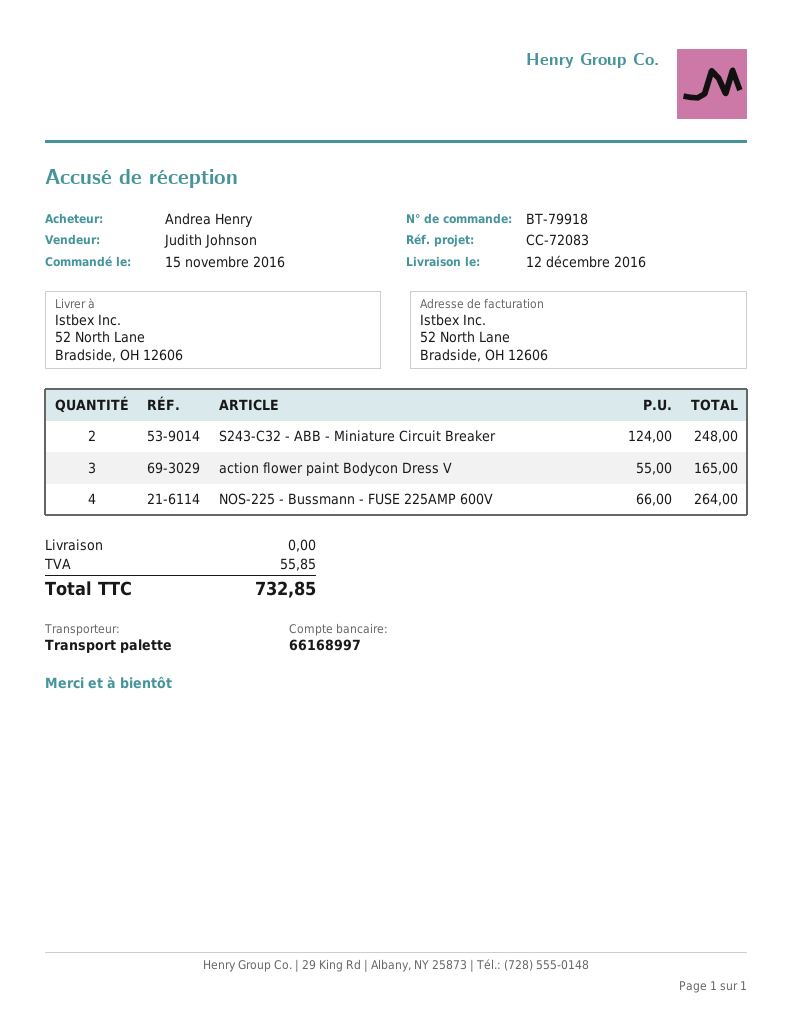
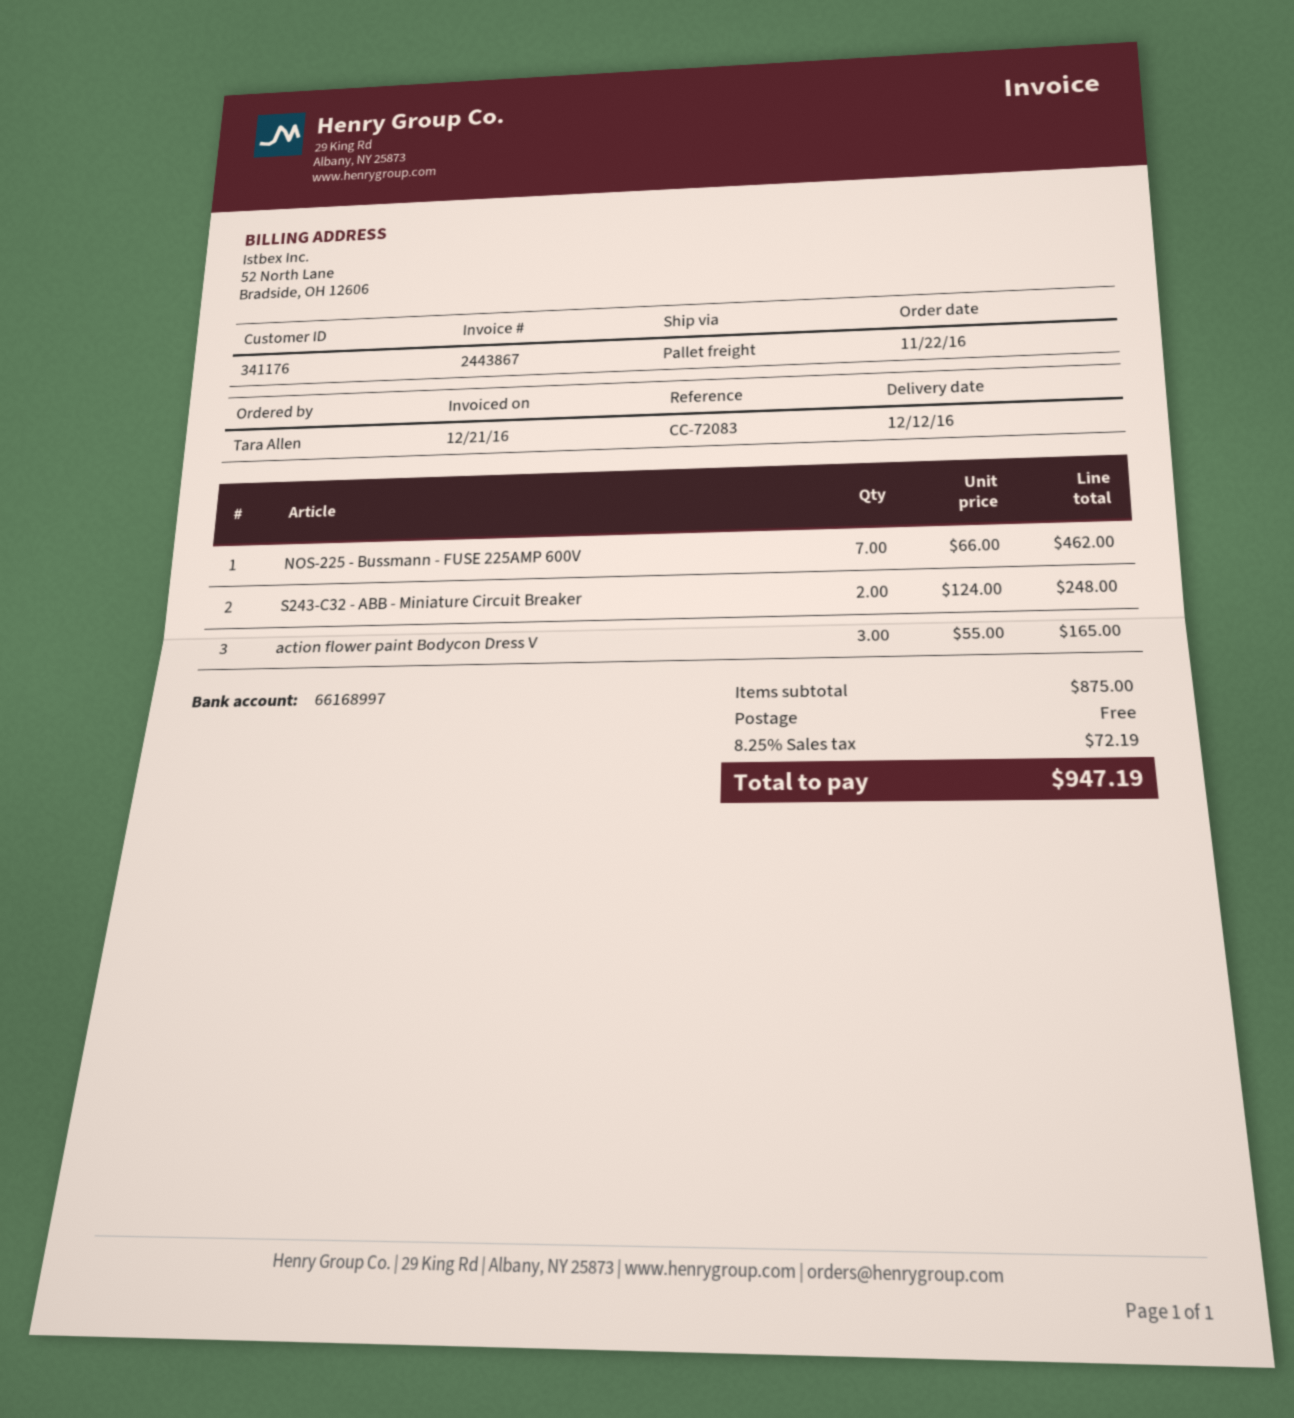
order date: 2016-11-15 -> 2016-11-22
ordered by: Andrea Henry -> Tara Allen
NOS-225 - Bussmann - FUSE 225AMP 600V: 4 x 66.00 = 264.00 -> 7 x 66.00 = 462.00
tax: 55.85 -> 72.19
total: 732.85 -> 947.19

